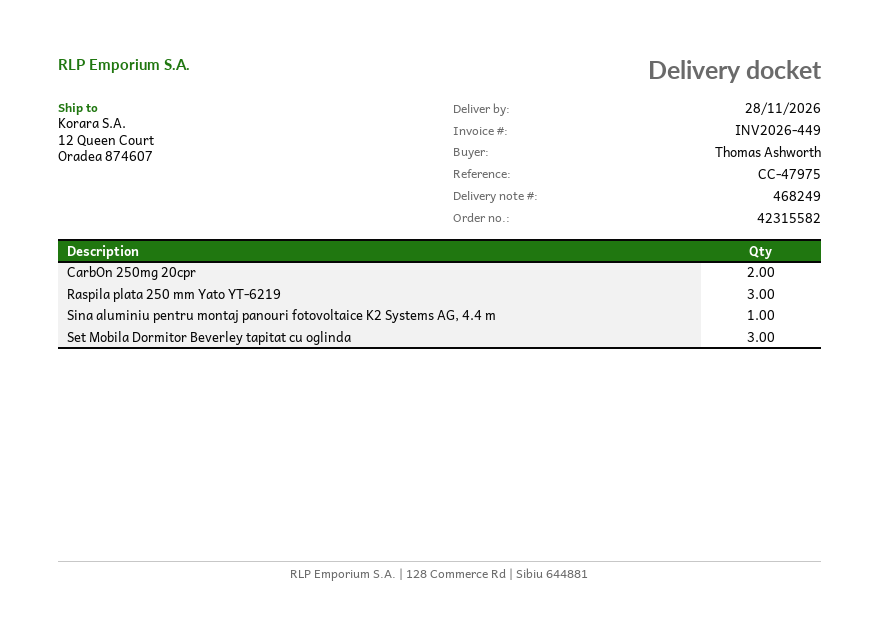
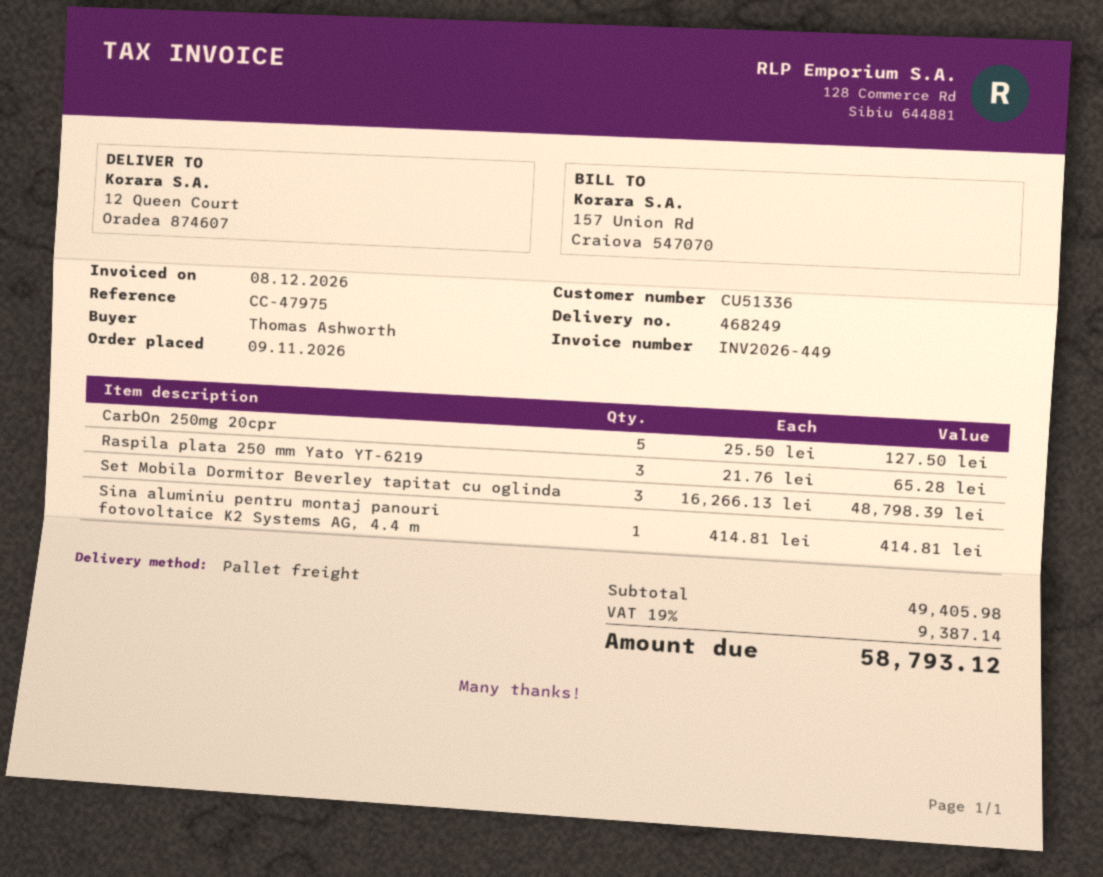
CarbOn 250mg 20cpr: 2 -> 5

